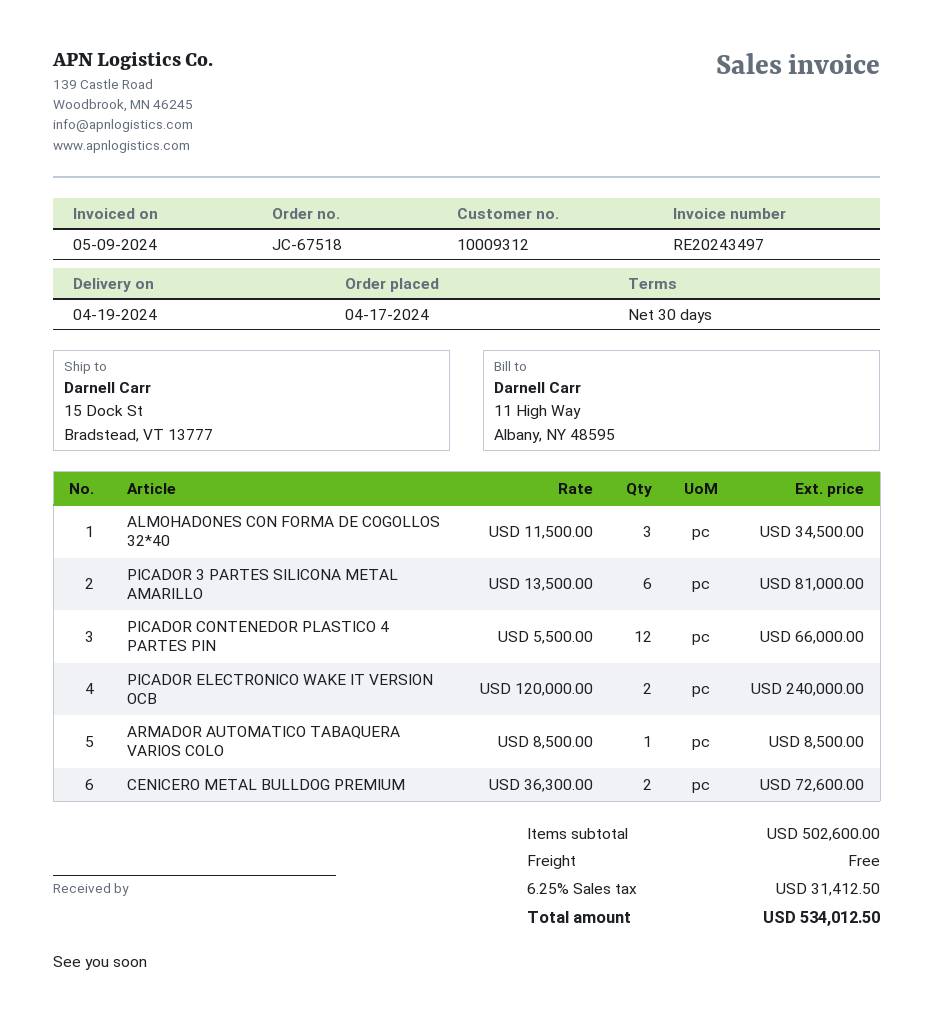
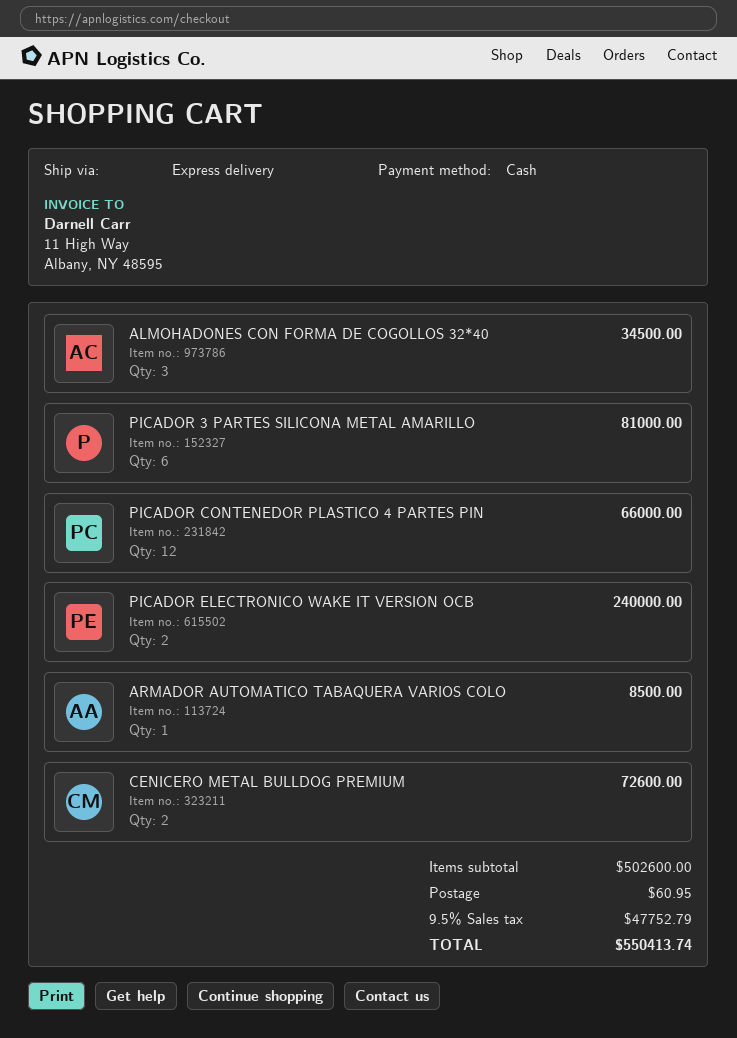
shipping: 0.00 -> 60.95
tax: 6.25% = 31412.50 -> 9.5% = 47752.79
total: 534012.50 -> 550413.74

